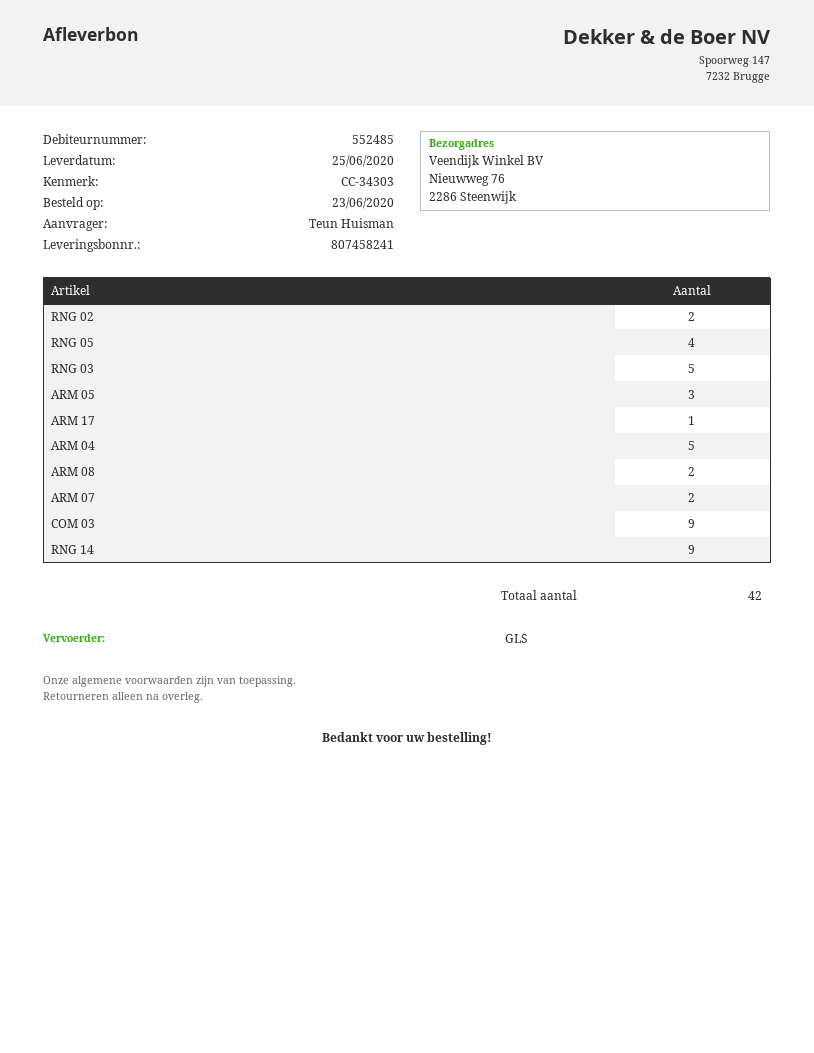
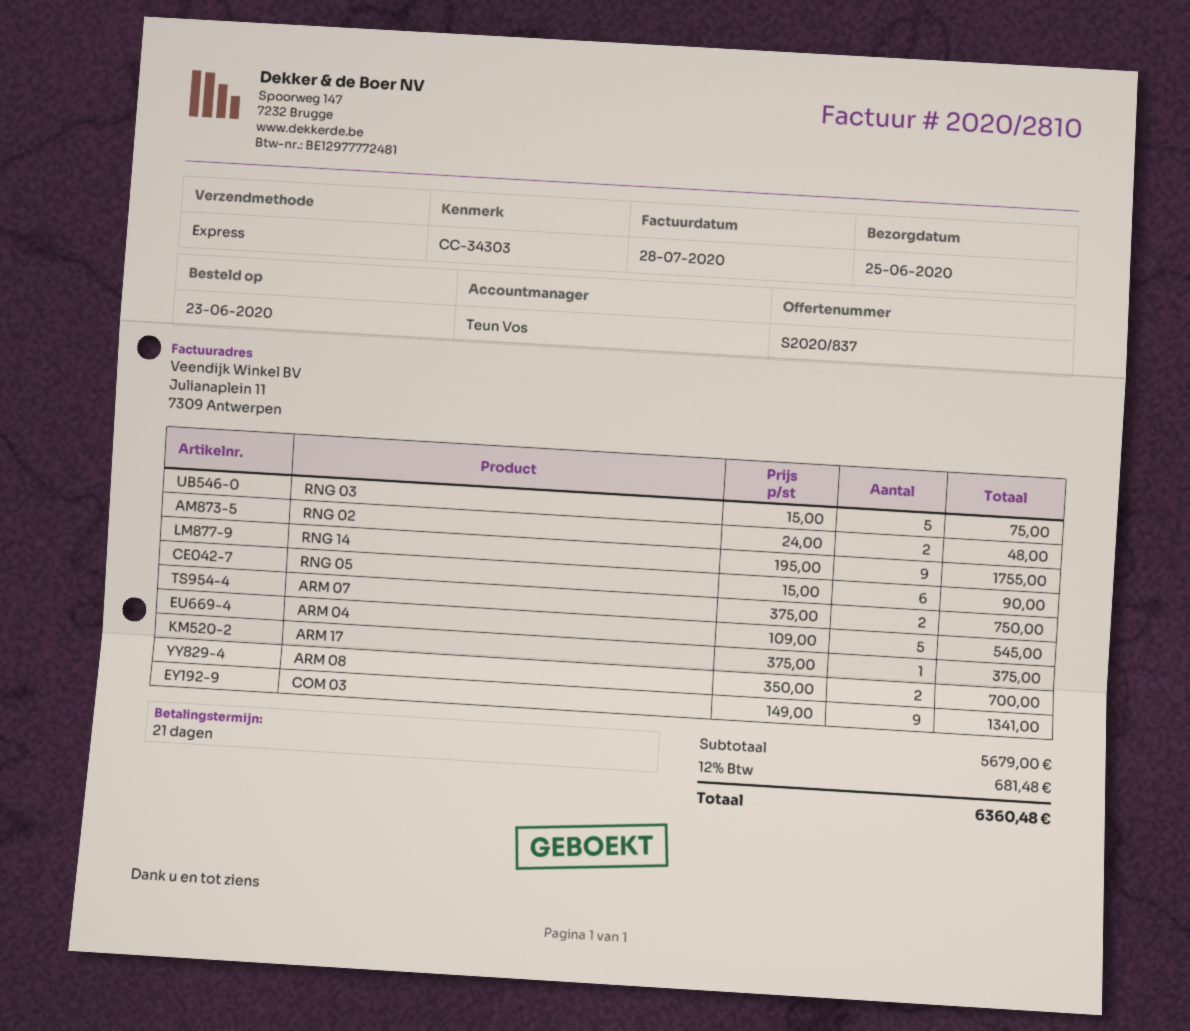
shipping method: GLS -> express
RNG 05: 4 -> 6
ARM 05: 3 -> none

